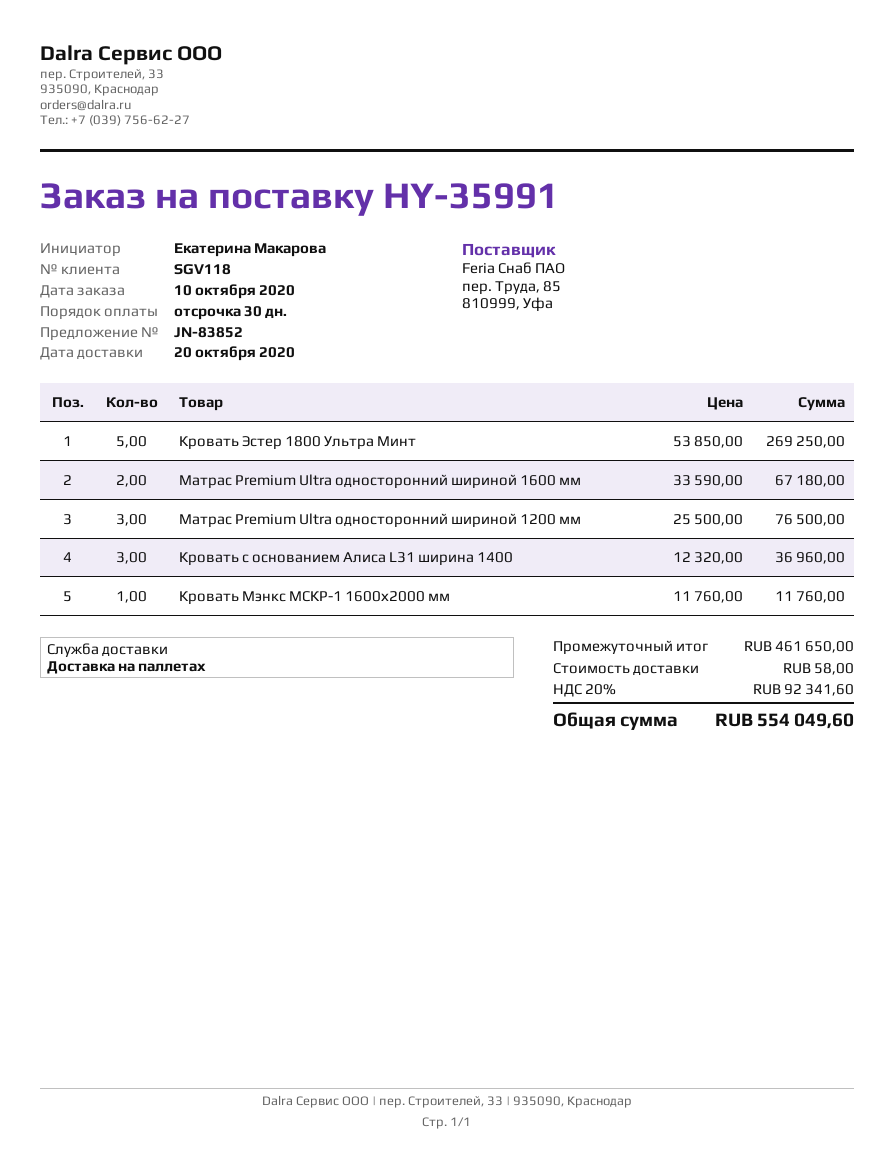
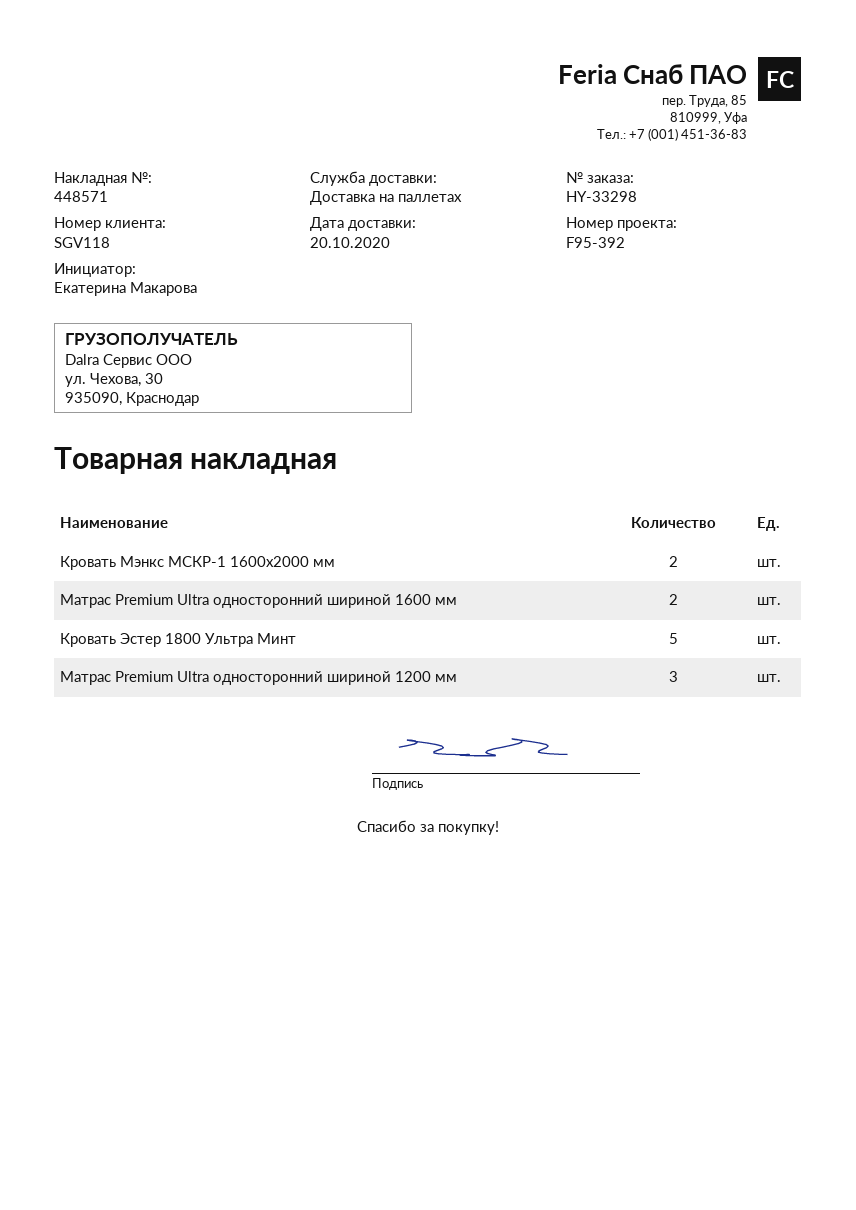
order number: HY-35991 -> HY-33298
Кровать с основанием Алиса L31 ширина 1400: 3 -> none
Кровать Мэнкс МСКР-1 1600х2000 мм: 1 -> 2

